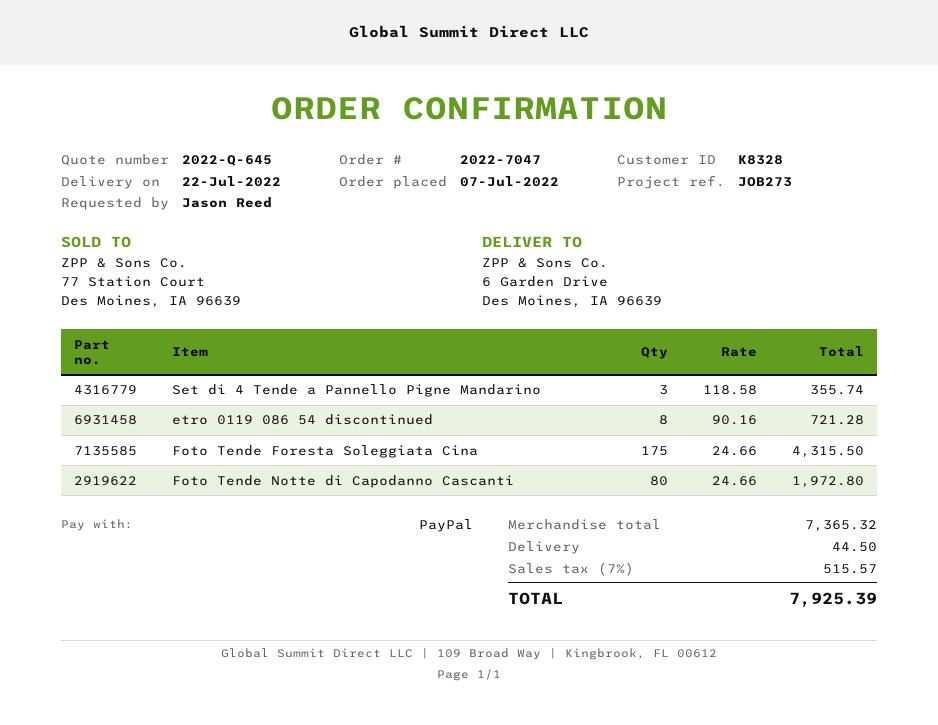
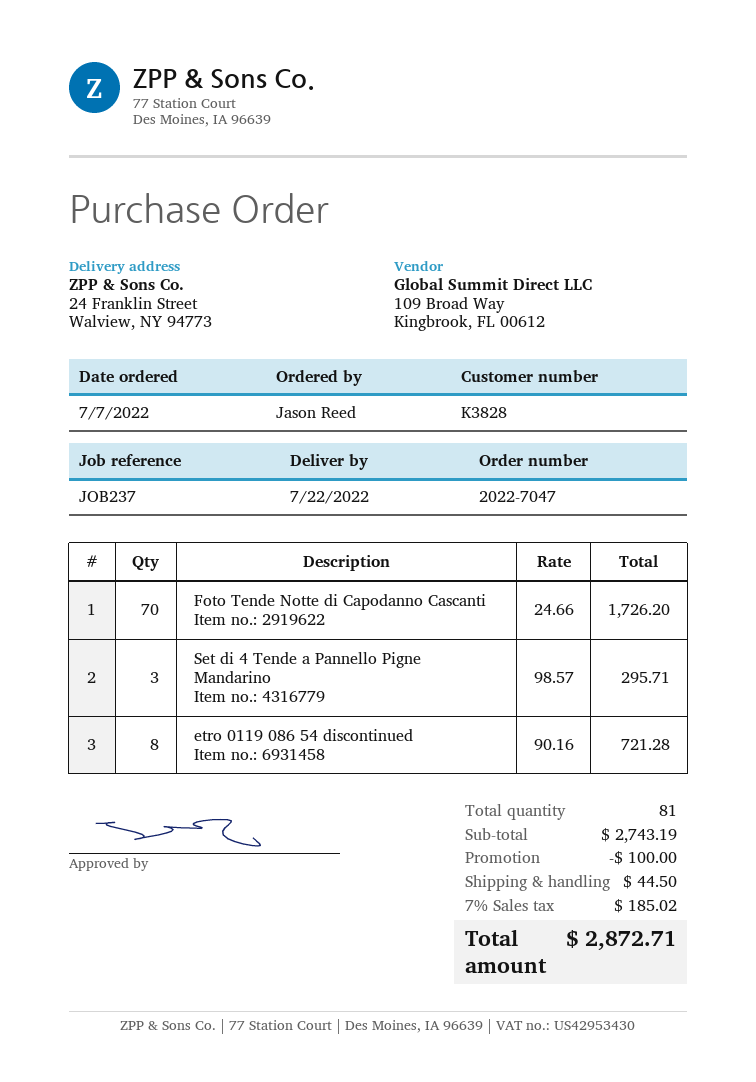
customer number: K8328 -> K3828
reference: JOB273 -> JOB237
ship to: 6 Garden Drive, Des Moines, IA 96639 -> 24 Franklin Street, Walview, NY 94773
Set di 4 Tende a Pannello Pigne Mandarino: 3 x 118.58 = 355.74 -> 3 x 98.57 = 295.71
Foto Tende Foresta Soleggiata Cina: 175 x 24.66 = 4315.50 -> none
Foto Tende Notte di Capodanno Cascanti: 80 x 24.66 = 1972.80 -> 70 x 24.66 = 1726.20
subtotal: 7365.32 -> 2743.19
discount: none -> 100.00
tax: 7% = 515.57 -> 7% = 185.02
total: 7925.39 -> 2872.71

